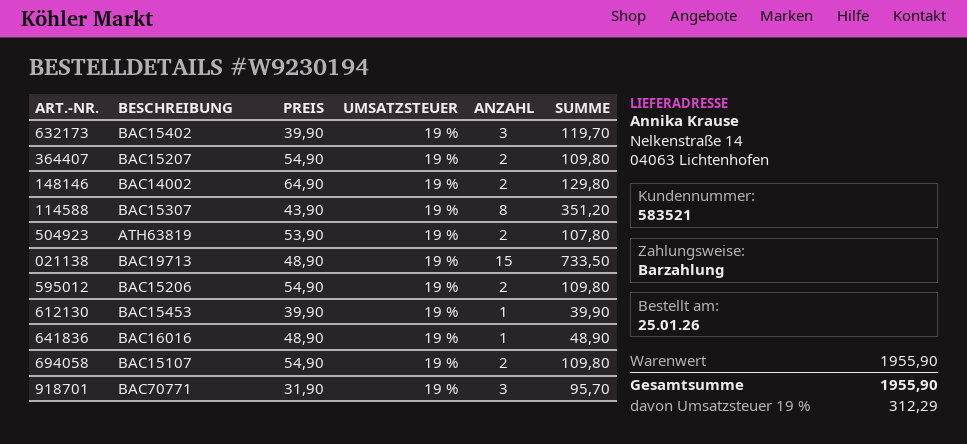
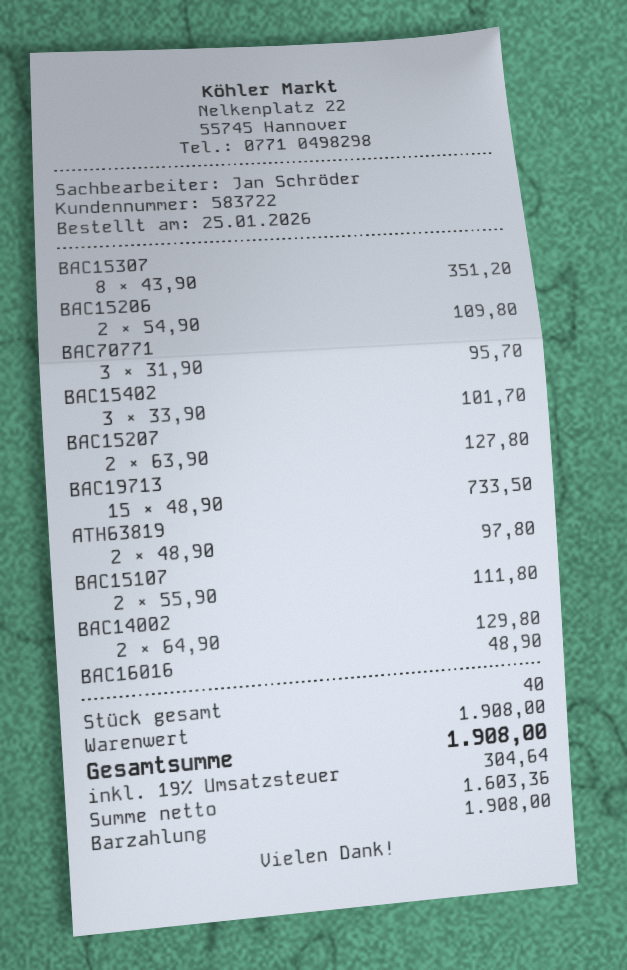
customer number: 583521 -> 583722
BAC15402: 3 x 39.90 = 119.70 -> 3 x 33.90 = 101.70
BAC15207: 2 x 54.90 = 109.80 -> 2 x 63.90 = 127.80
ATH63819: 2 x 53.90 = 107.80 -> 2 x 48.90 = 97.80
BAC15453: 1 x 39.90 = 39.90 -> none
BAC15107: 2 x 54.90 = 109.80 -> 2 x 55.90 = 111.80
subtotal: 1955.90 -> 1908.00
tax: 19% = 312.29 -> 19% = 304.64
total: 1955.90 -> 1908.00

